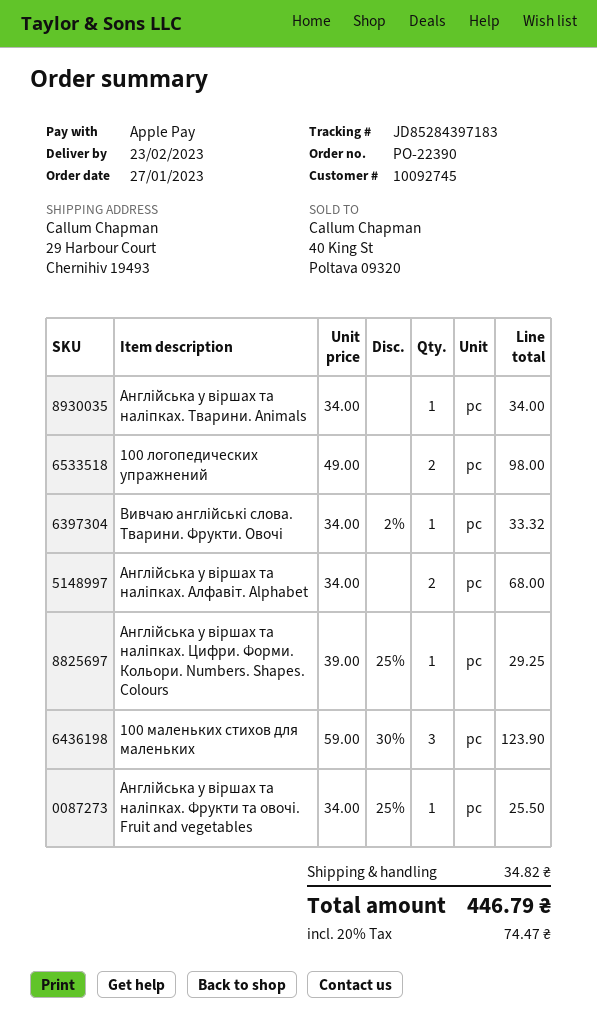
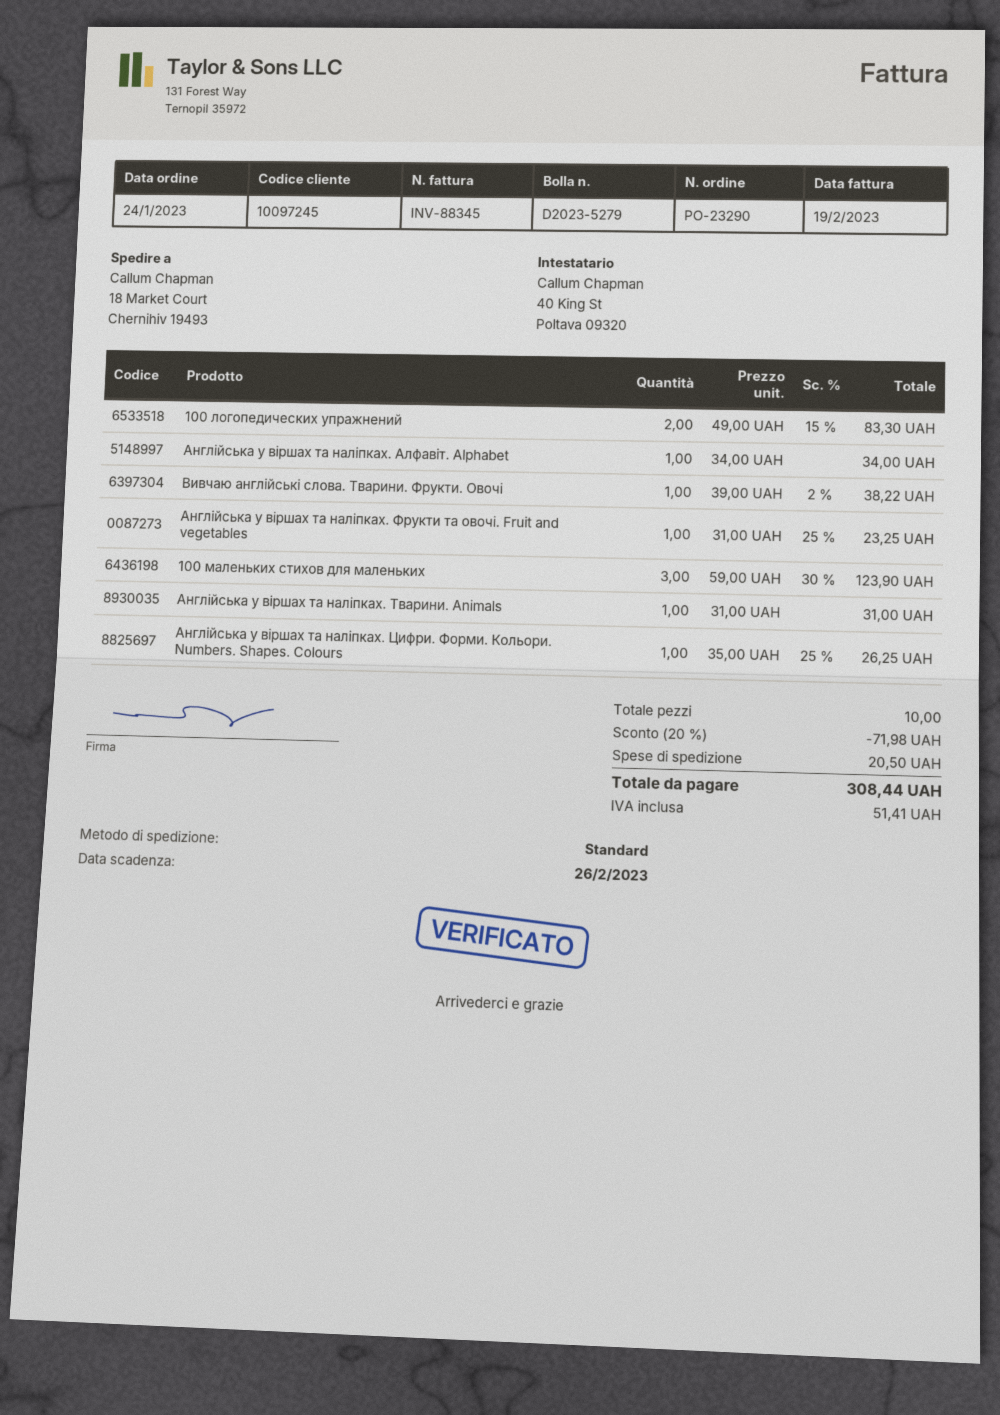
order number: PO-22390 -> PO-23290
order date: 2023-01-27 -> 2023-01-24
customer number: 10092745 -> 10097245
ship to: 29 Harbour Court, Chernihiv 19493 -> 18 Market Court, Chernihiv 19493
Англійська у віршах та наліпках. Тварини. Animals: 1 x 34.00 = 34.00 -> 1 x 31.00 = 31.00
100 логопедических упражнений: 2 x 49.00 = 98.00 -> 2 x 49.00 - 15% = 83.30
Вивчаю англійські слова. Тварини. Фрукти. Овочі: 1 x 34.00 - 2% = 33.32 -> 1 x 39.00 - 2% = 38.22
Англійська у віршах та наліпках. Алфавіт. Alphabet: 2 x 34.00 = 68.00 -> 1 x 34.00 = 34.00
Англійська у віршах та наліпках. Цифри. Форми. Кольори. Numbers. Shapes. Colours: 1 x 39.00 - 25% = 29.25 -> 1 x 35.00 - 25% = 26.25
Англійська у віршах та наліпках. Фрукти та овочі. Fruit and vegetables: 1 x 34.00 - 25% = 25.50 -> 1 x 31.00 - 25% = 23.25
discount: none -> 20% = 71.98
shipping: 34.82 -> 20.50
tax: 74.47 -> 51.41
total: 446.79 -> 308.44

